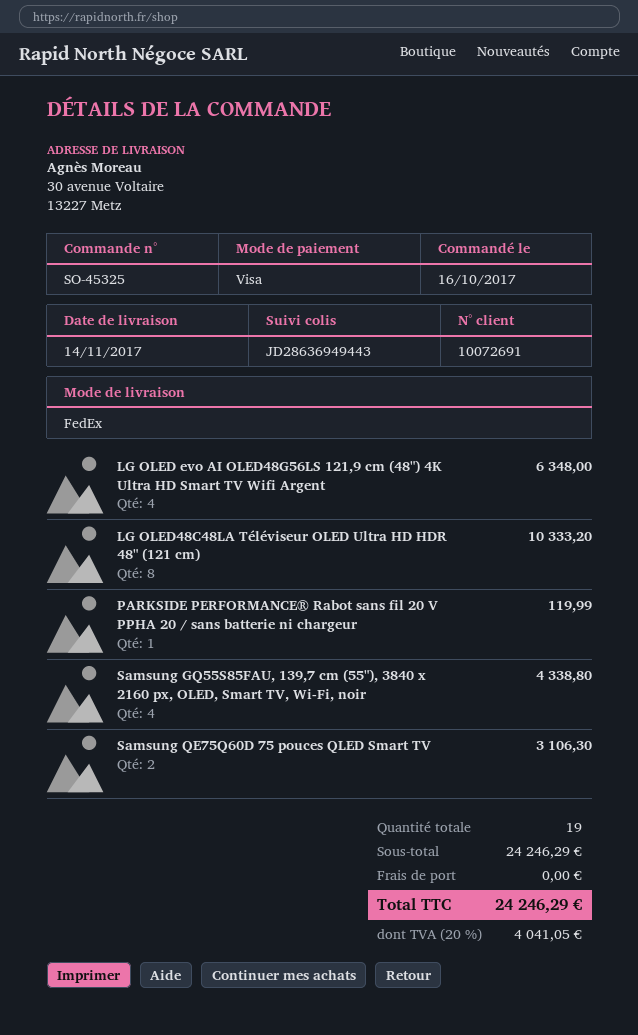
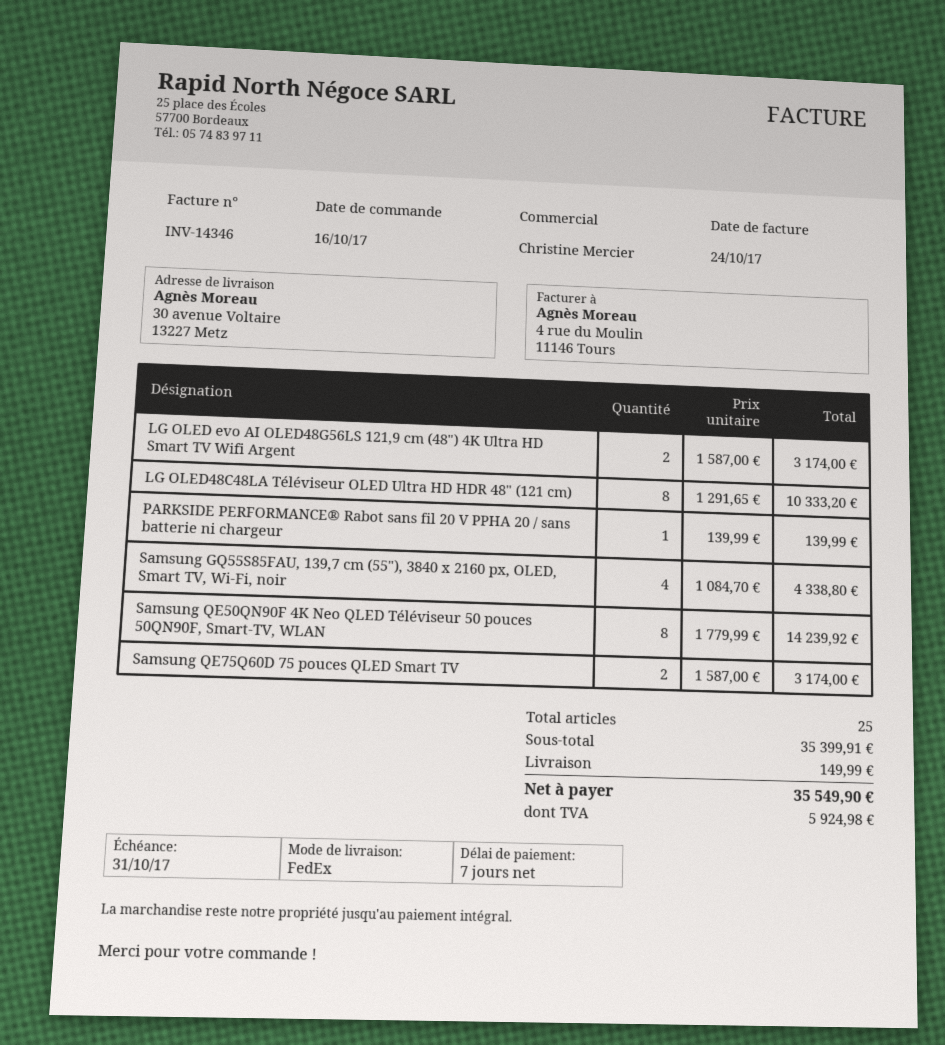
LG OLED evo AI OLED48G56LS 121,9 cm (48") 4K Ultra HD Smart TV Wifi Argent: 4 for 6348.00 -> 2 for 3174.00
PARKSIDE PERFORMANCE® Rabot sans fil 20 V PPHA 20 / sans batterie ni chargeur: 1 for 119.99 -> 1 for 139.99
Samsung QE75Q60D 75 pouces QLED Smart TV: 2 for 3106.30 -> 2 for 3174.00
Samsung QE50QN90F 4K Neo QLED Téléviseur 50 pouces 50QN90F, Smart-TV, WLAN: none -> 8 for 14239.92
total quantity: 19 -> 25
subtotal: 24246.29 -> 35399.91
shipping: 0.00 -> 149.99
tax: 4041.05 -> 5924.98
total: 24246.29 -> 35549.90

